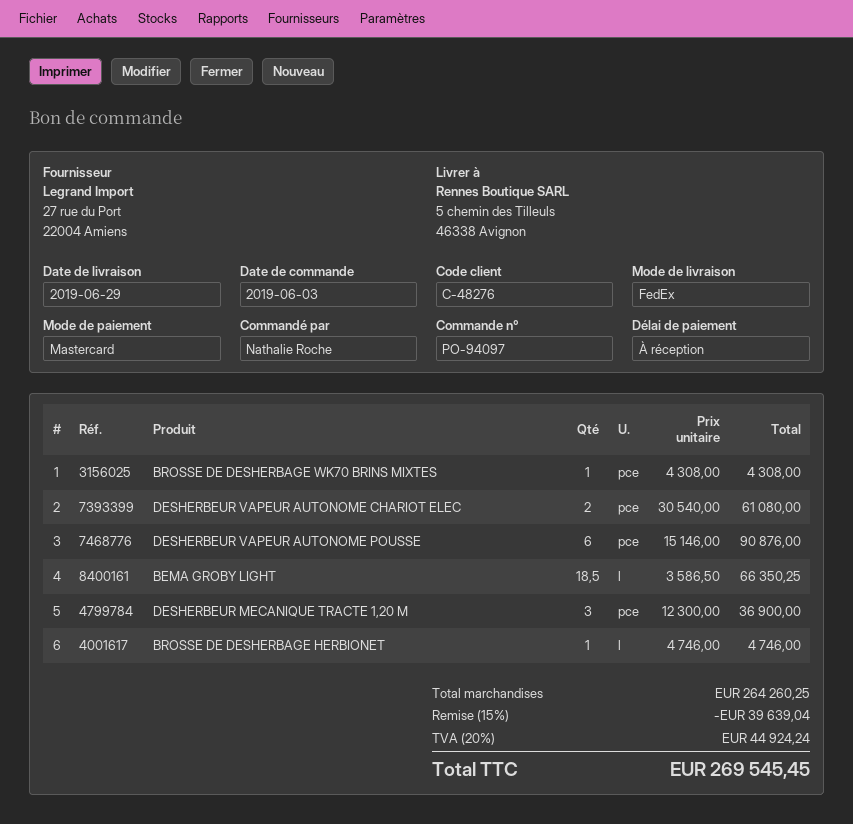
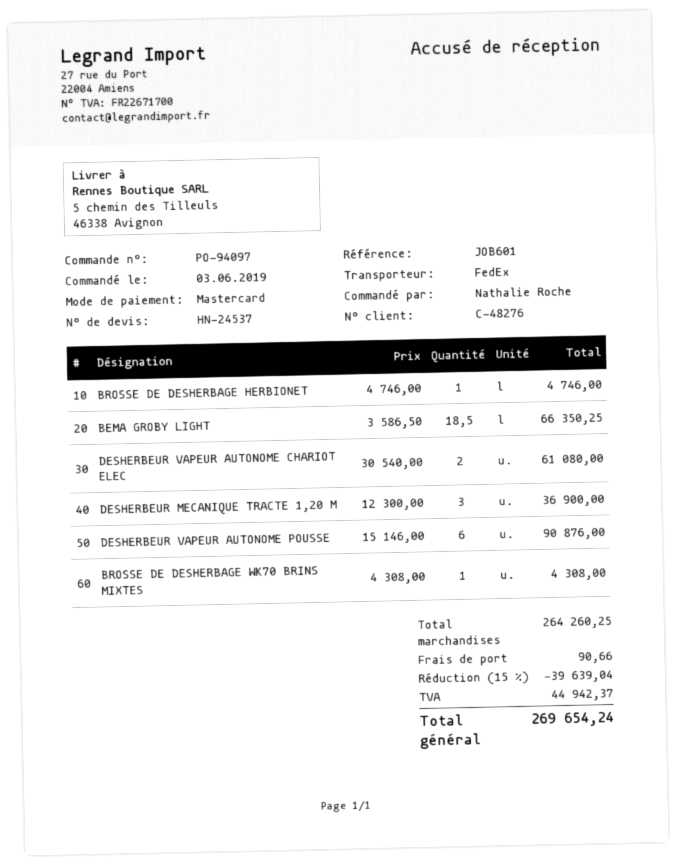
shipping: none -> 90.66
tax: 44924.24 -> 44942.37
total: 269545.45 -> 269654.24

